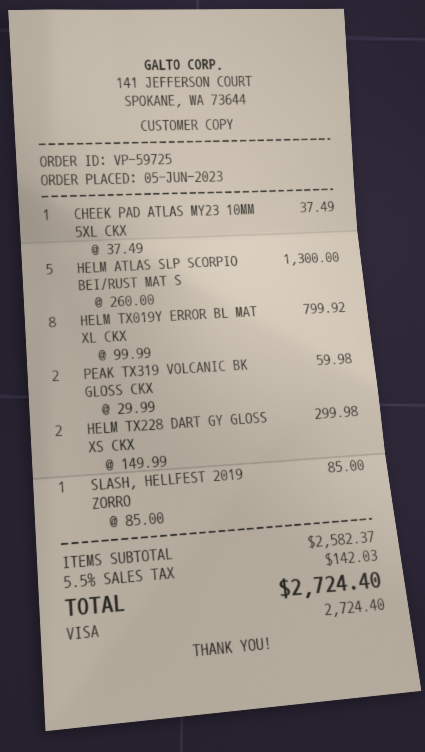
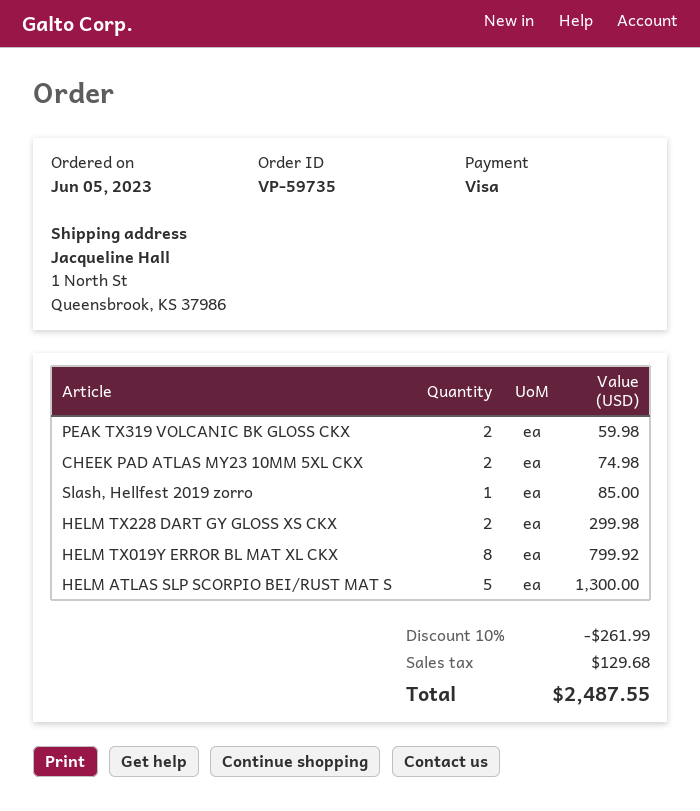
order number: VP-59725 -> VP-59735
CHEEK PAD ATLAS MY23 10MM 5XL CKX: 1 for 37.49 -> 2 for 74.98
discount: none -> 10% = 261.99
tax: 142.03 -> 129.68
total: 2724.40 -> 2487.55

